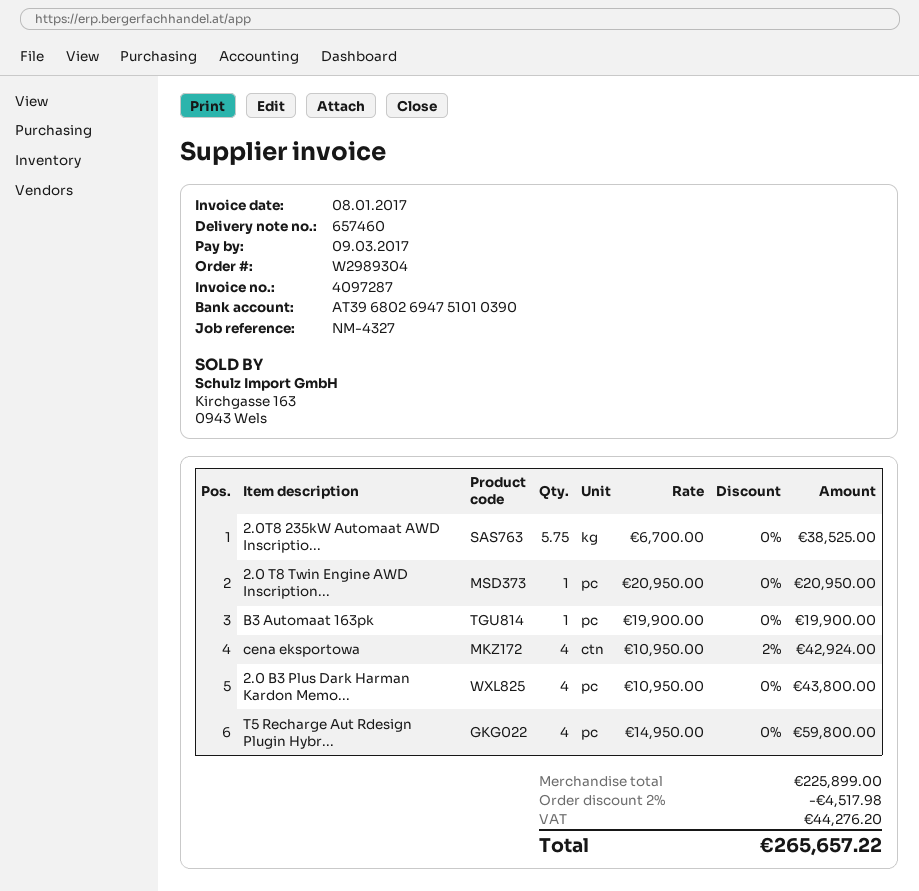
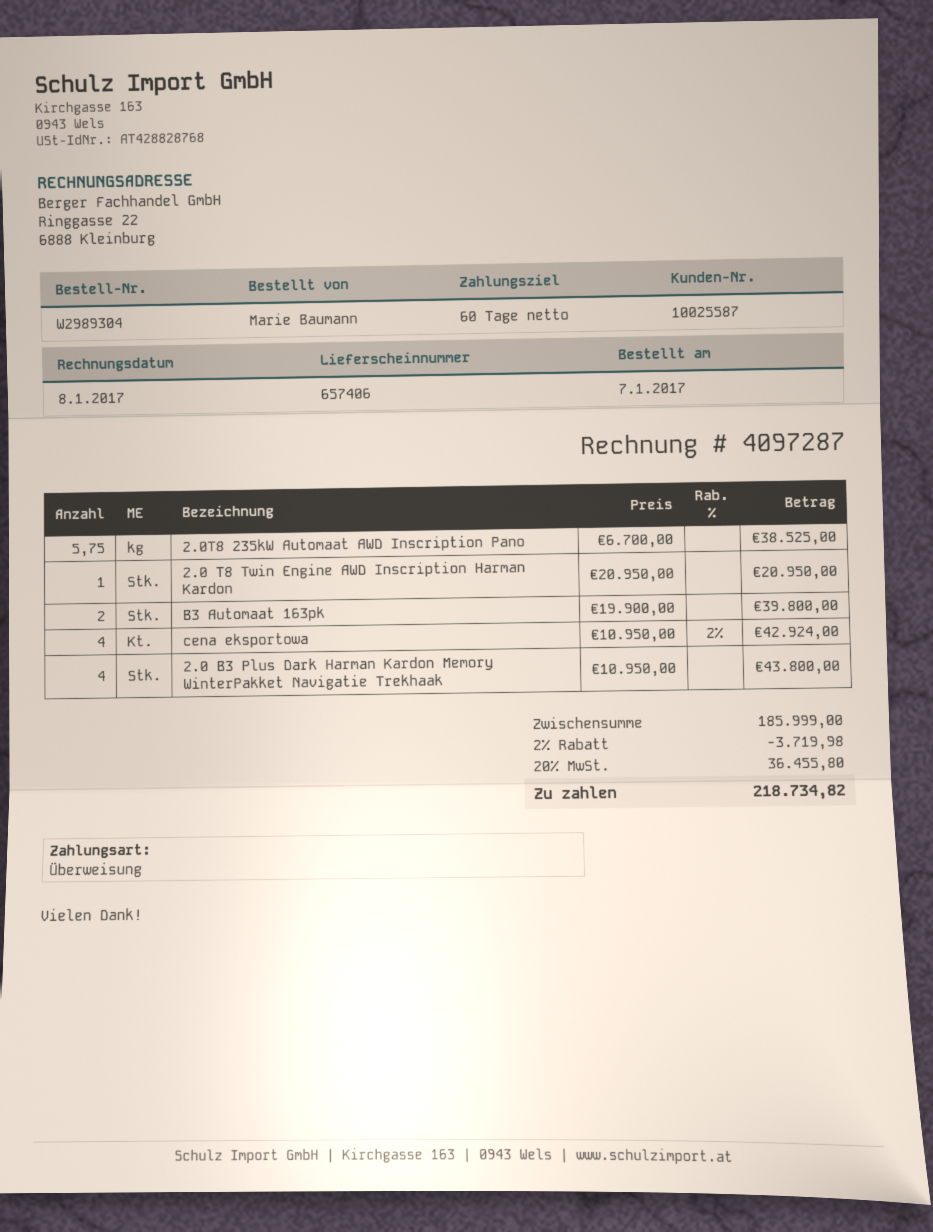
delivery note number: 657460 -> 657406
B3 Automaat 163pk: 1 x 19900.00 = 19900.00 -> 2 x 19900.00 = 39800.00
T5 Recharge Aut Rdesign Plugin Hybr...: 4 x 14950.00 = 59800.00 -> none
subtotal: 225899.00 -> 185999.00
discount: 2% = 4517.98 -> 2% = 3719.98
tax: 44276.20 -> 36455.80
total: 265657.22 -> 218734.82

